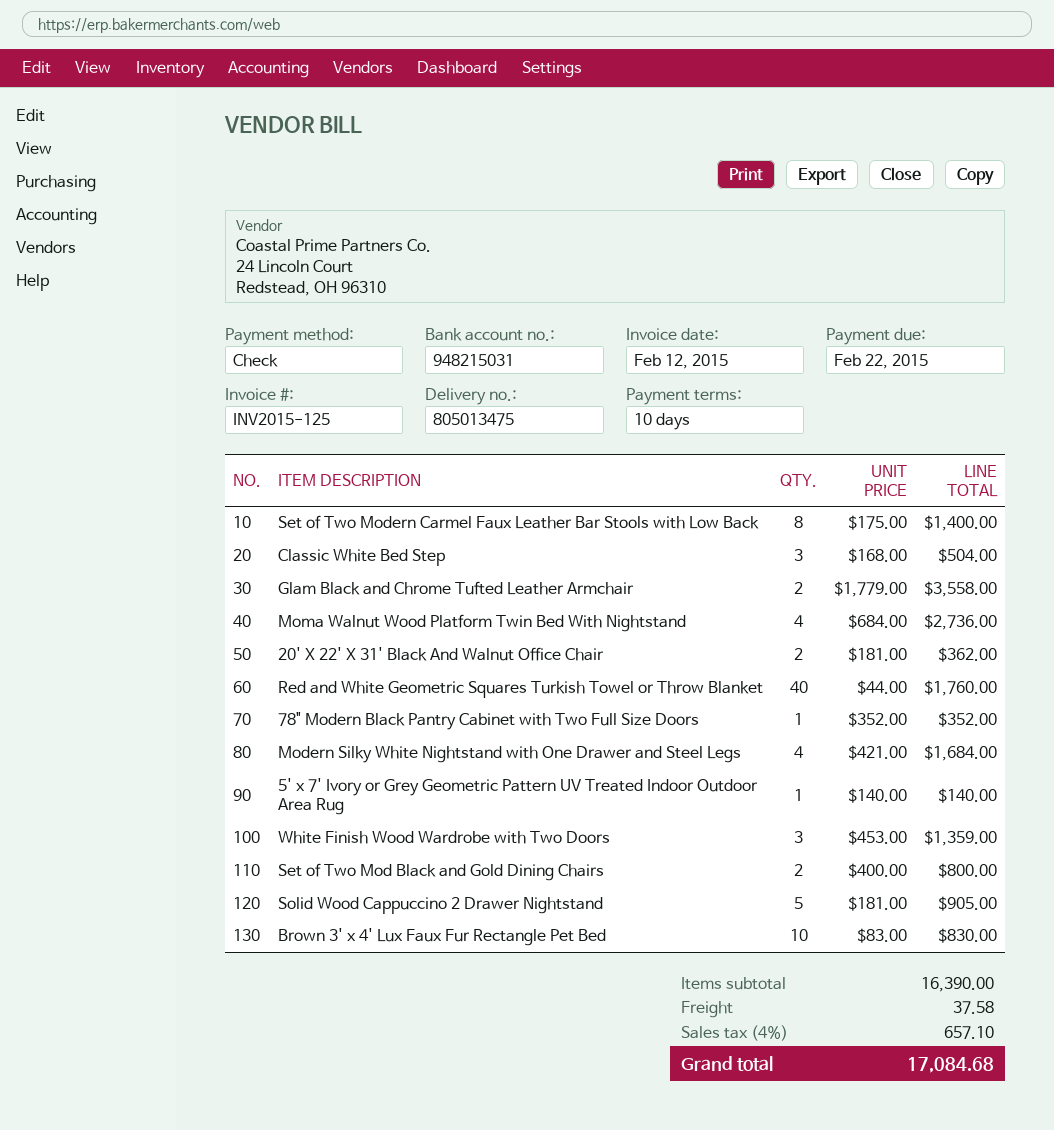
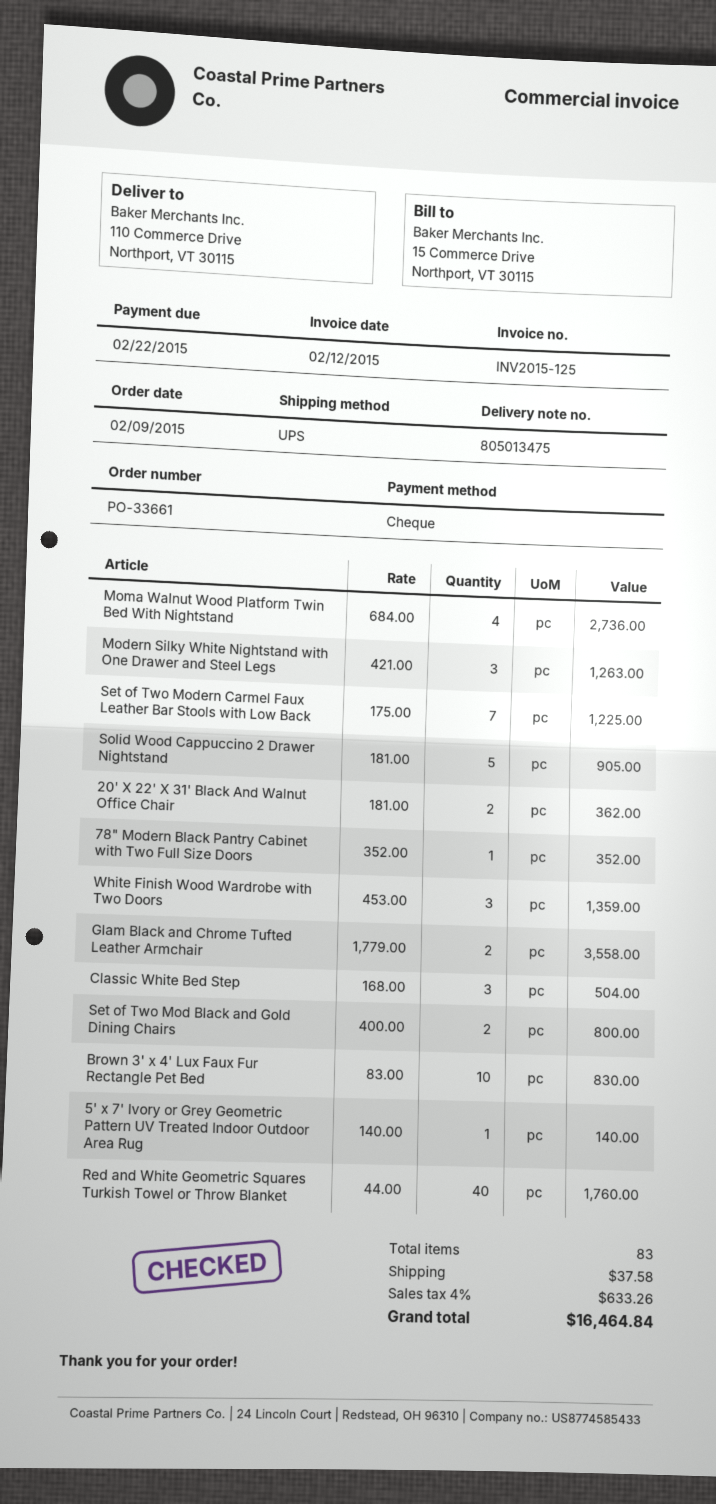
Set of Two Modern Carmel Faux Leather Bar Stools with Low Back: 8 x 175.00 = 1400.00 -> 7 x 175.00 = 1225.00
Modern Silky White Nightstand with One Drawer and Steel Legs: 4 x 421.00 = 1684.00 -> 3 x 421.00 = 1263.00
tax: 4% = 657.10 -> 4% = 633.26
total: 17084.68 -> 16464.84

